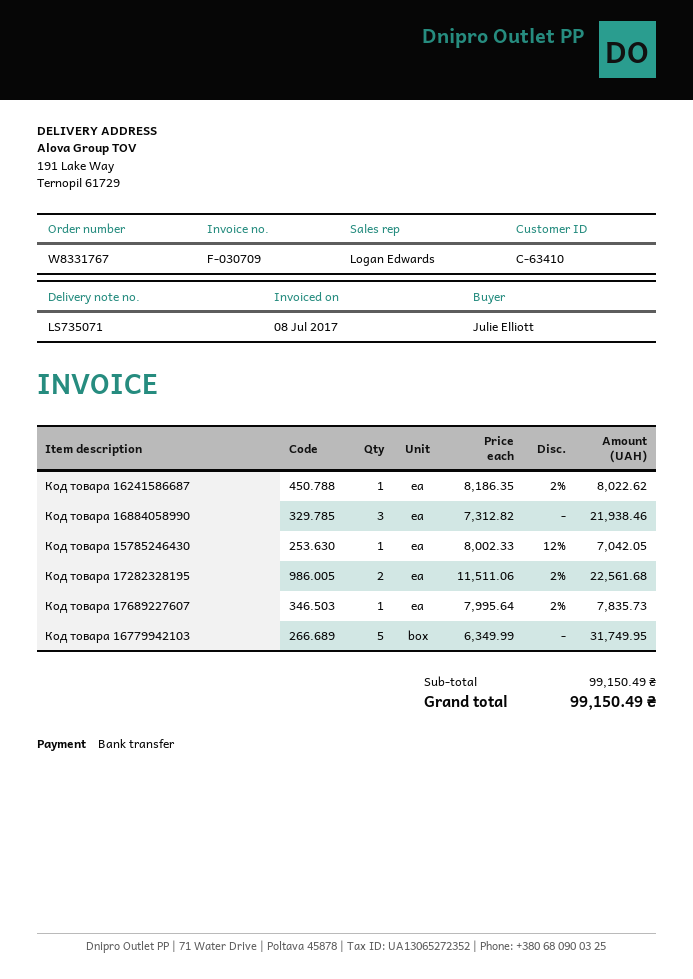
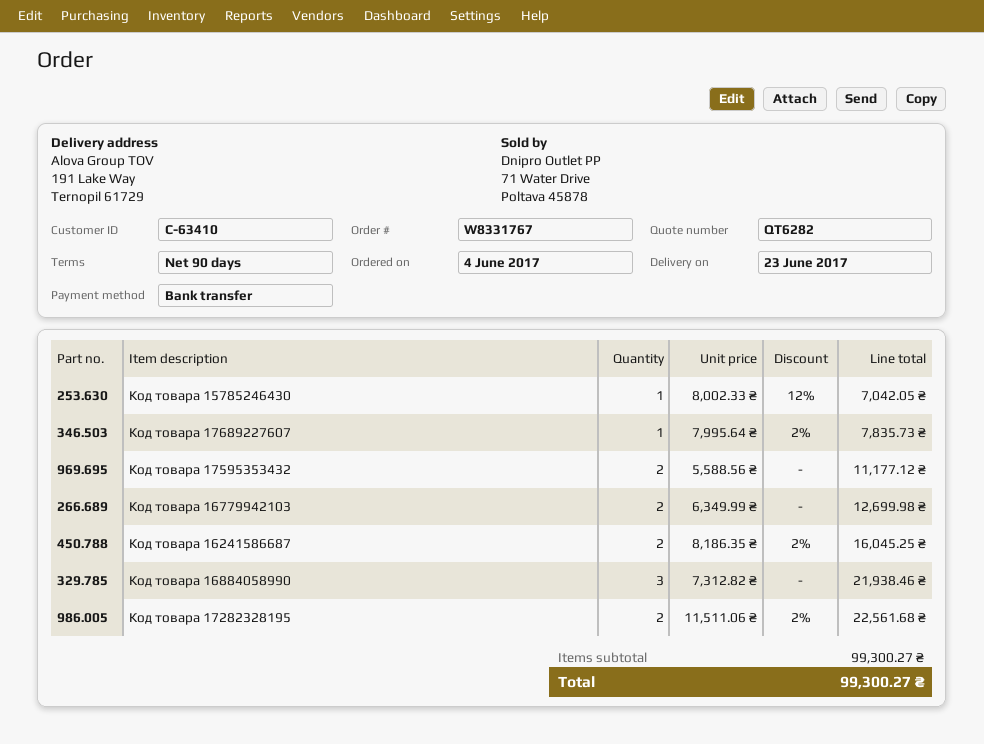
Код товара 16241586687: 1 x 8186.35 - 2% = 8022.62 -> 2 x 8186.35 - 2% = 16045.25
Код товара 16779942103: 5 x 6349.99 = 31749.95 -> 2 x 6349.99 = 12699.98
Код товара 17595353432: none -> 2 x 5588.56 = 11177.12
subtotal: 99150.49 -> 99300.27
total: 99150.49 -> 99300.27

